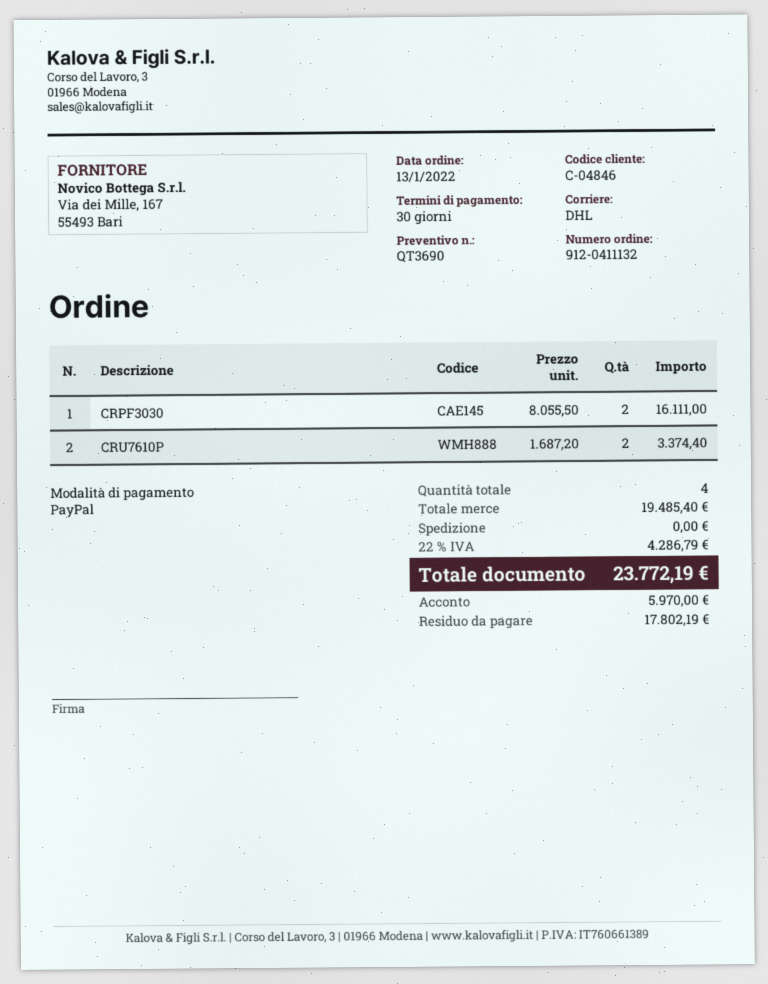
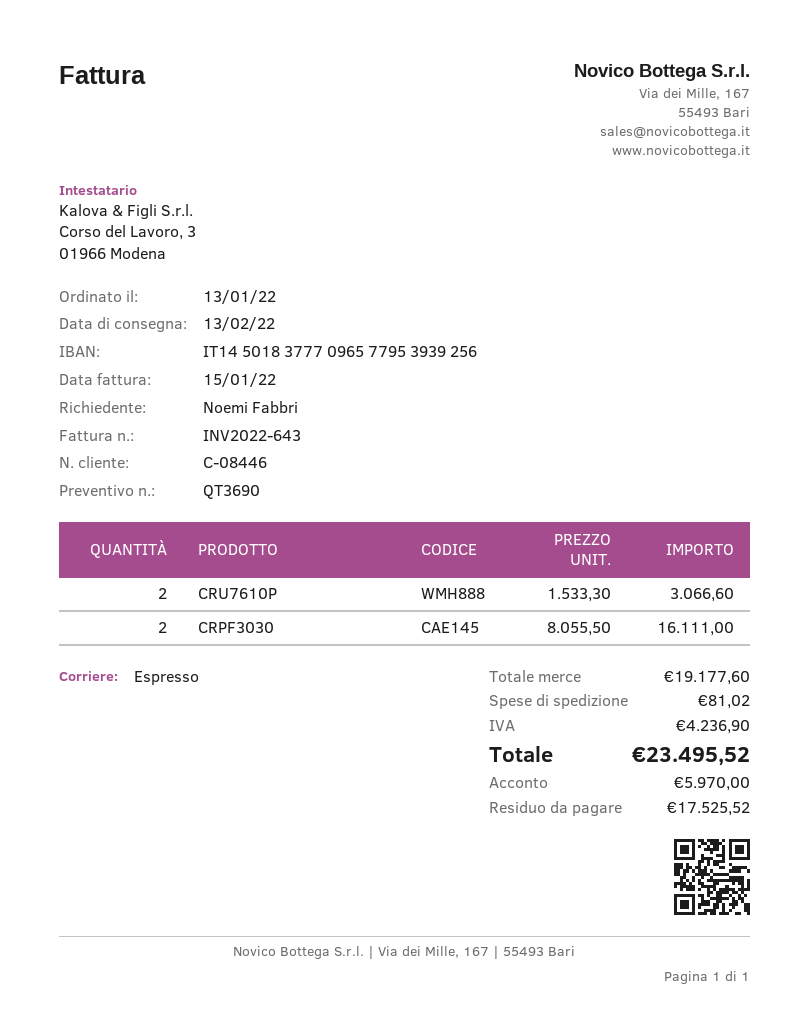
customer number: C-04846 -> C-08446
shipping method: DHL -> express
CRU7610P: 2 x 1687.20 = 3374.40 -> 2 x 1533.30 = 3066.60
subtotal: 19485.40 -> 19177.60
shipping: 0.00 -> 81.02
tax: 4286.79 -> 4236.90
total: 23772.19 -> 23495.52
balance: 17802.19 -> 17525.52

